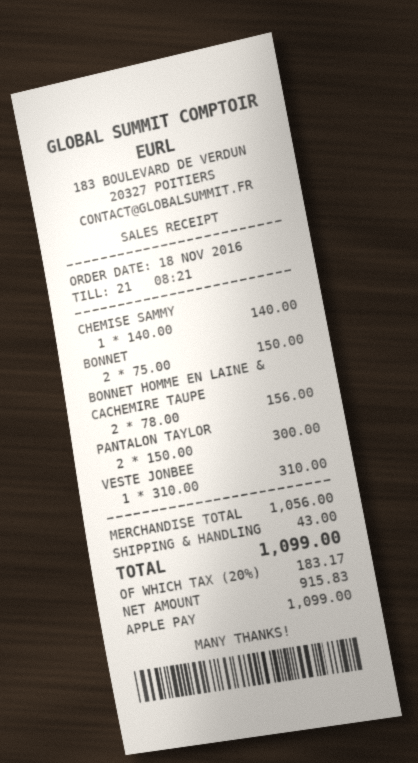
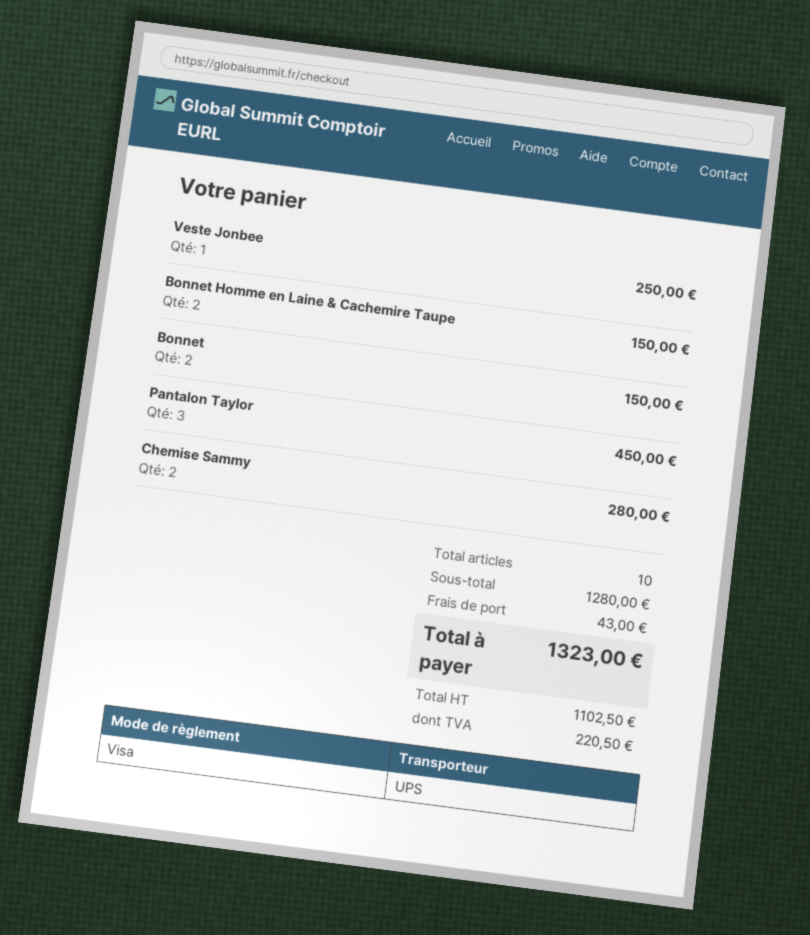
payment method: Apple Pay -> Visa
CHEMISE SAMMY: 1 for 140.00 -> 2 for 280.00
BONNET HOMME EN LAINE & CACHEMIRE TAUPE: 2 for 156.00 -> 2 for 150.00
PANTALON TAYLOR: 2 for 300.00 -> 3 for 450.00
VESTE JONBEE: 1 for 310.00 -> 1 for 250.00
subtotal: 1056.00 -> 1280.00
net: 915.83 -> 1102.50
tax: 183.17 -> 220.50
total: 1099.00 -> 1323.00

